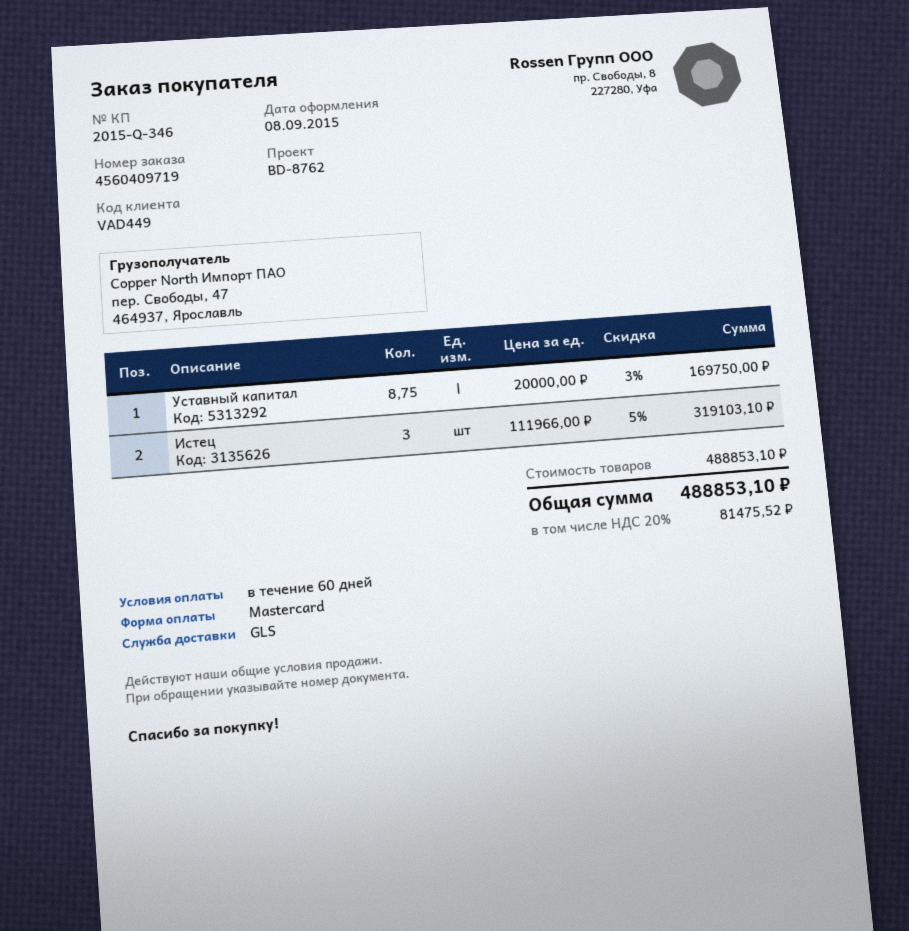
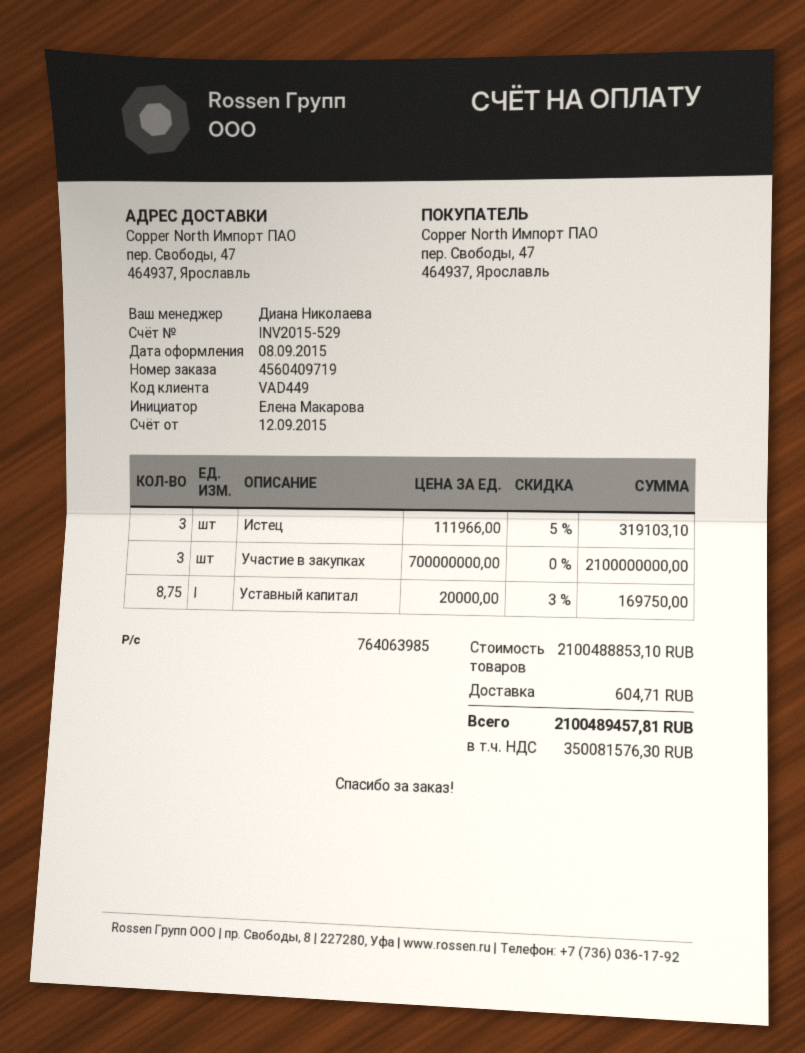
Участие в закупках: none -> 3 x 700000000.00 = 2100000000.00
subtotal: 488853.10 -> 2100488853.10
shipping: none -> 604.71
tax: 81475.52 -> 350081576.30
total: 488853.10 -> 2100489457.81

